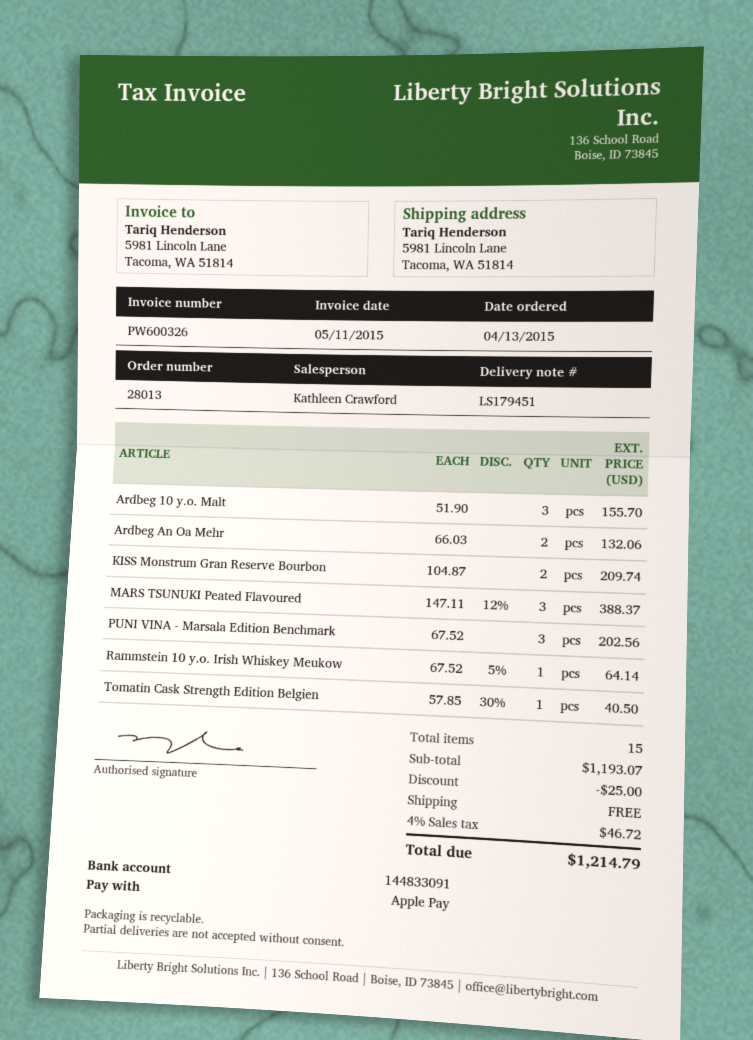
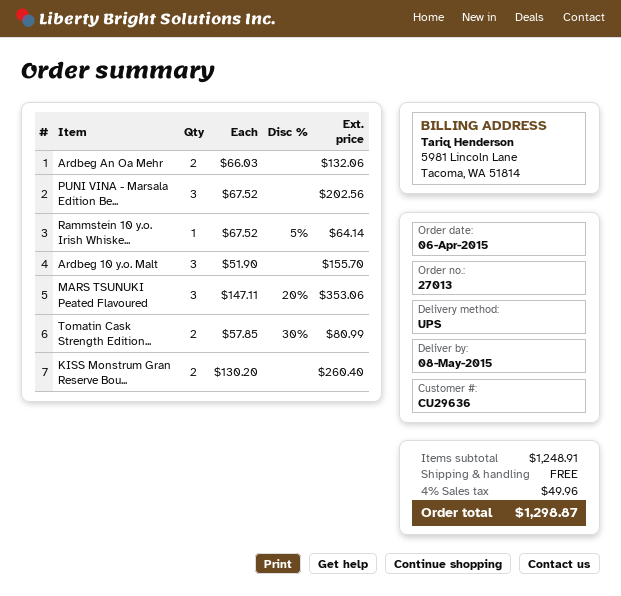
order number: 28013 -> 27013
order date: 2015-04-13 -> 2015-04-06
KISS Monstrum Gran Reserve Bourbon: 2 x 104.87 = 209.74 -> 2 x 130.20 = 260.40
MARS TSUNUKI Peated Flavoured: 3 x 147.11 - 12% = 388.37 -> 3 x 147.11 - 20% = 353.06
Tomatin Cask Strength Edition Belgien: 1 x 57.85 - 30% = 40.50 -> 2 x 57.85 - 30% = 80.99
subtotal: 1193.07 -> 1248.91
discount: 25.00 -> none
tax: 4% = 46.72 -> 4% = 49.96
total: 1214.79 -> 1298.87

